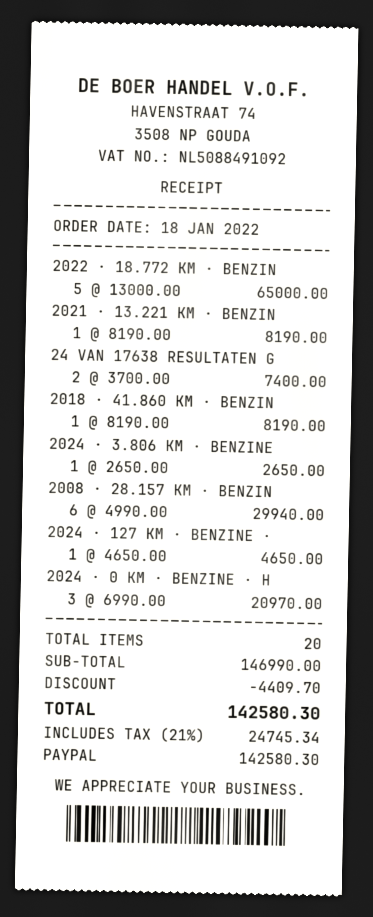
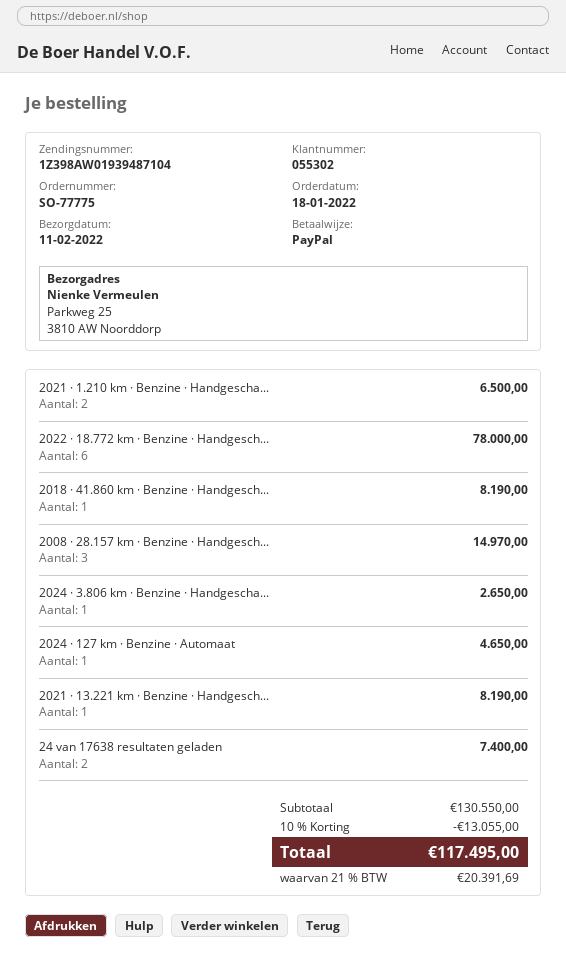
2022 · 18.772 KM · BENZIN: 5 for 65000.00 -> 6 for 78000.00
2008 · 28.157 KM · BENZIN: 6 for 29940.00 -> 3 for 14970.00
2024 · 0 KM · BENZINE · H: 3 for 20970.00 -> none
2021 · 1.210 km · Benzine · Handgescha...: none -> 2 for 6500.00
subtotal: 146990.00 -> 130550.00
discount: 4409.70 -> 13055.00
tax: 21% = 24745.34 -> 21% = 20391.69
total: 142580.30 -> 117495.00

